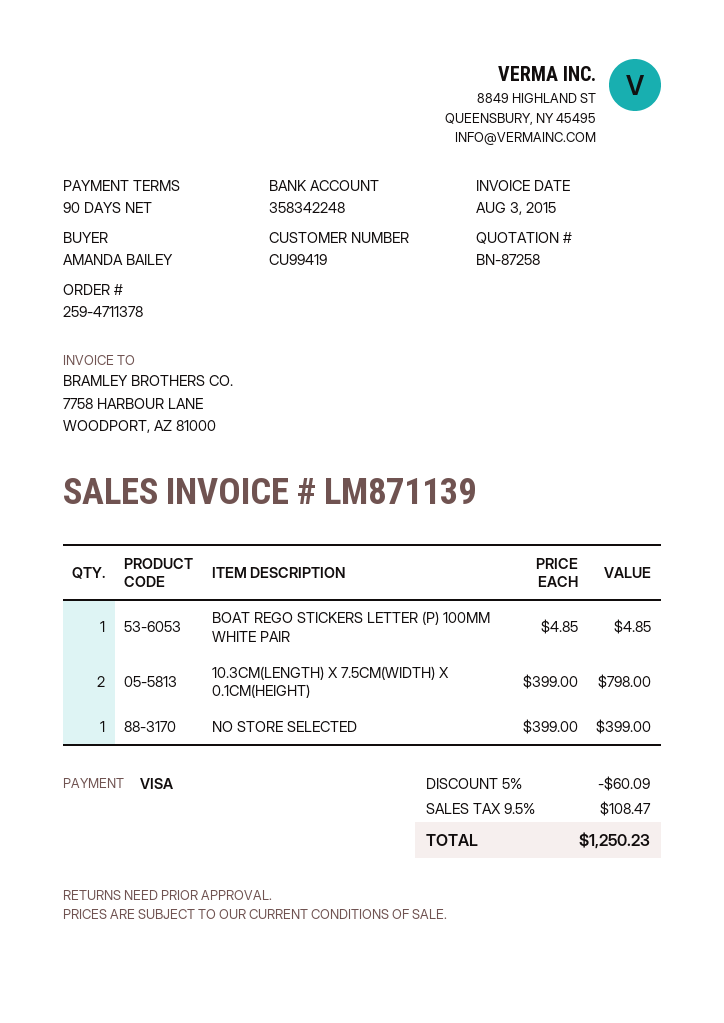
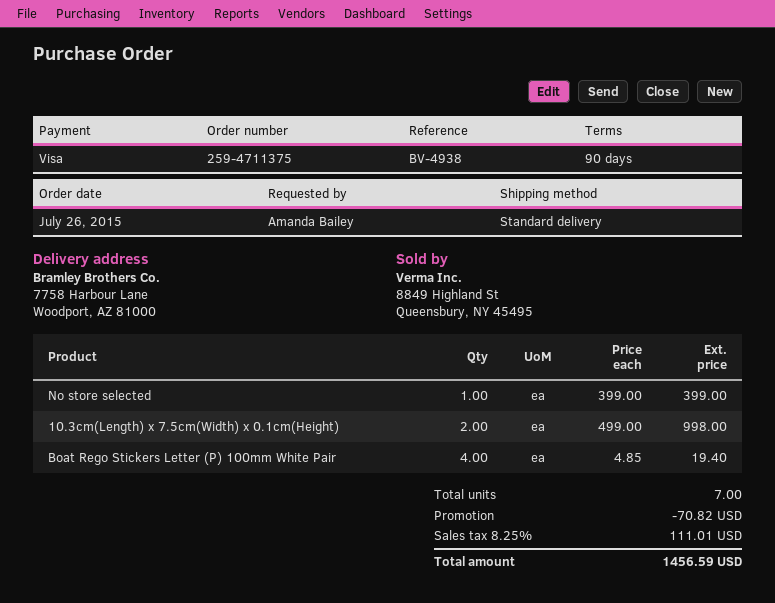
order number: 259-4711378 -> 259-4711375
BOAT REGO STICKERS LETTER (P) 100MM WHITE PAIR: 1 x 4.85 = 4.85 -> 4 x 4.85 = 19.40
10.3CM(LENGTH) X 7.5CM(WIDTH) X 0.1CM(HEIGHT): 2 x 399.00 = 798.00 -> 2 x 499.00 = 998.00
discount: 60.09 -> 70.82
tax: 9.5% = 108.47 -> 8.25% = 111.01
total: 1250.23 -> 1456.59

